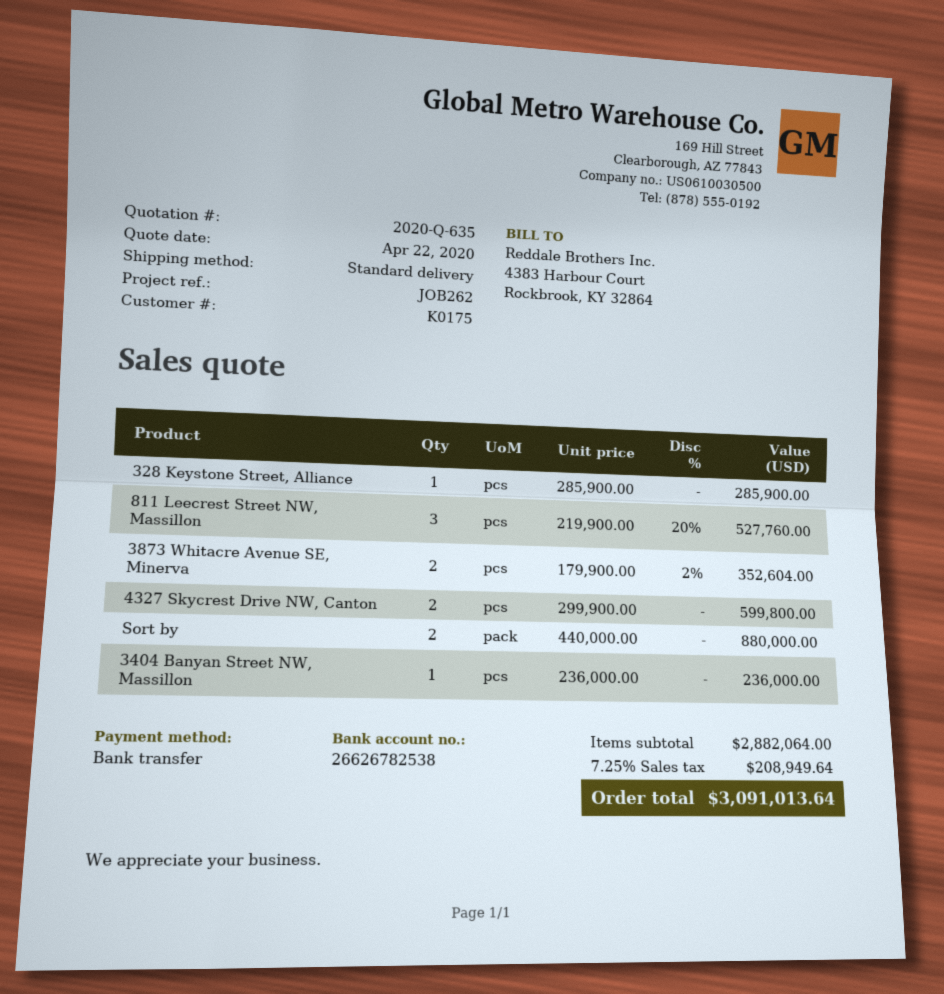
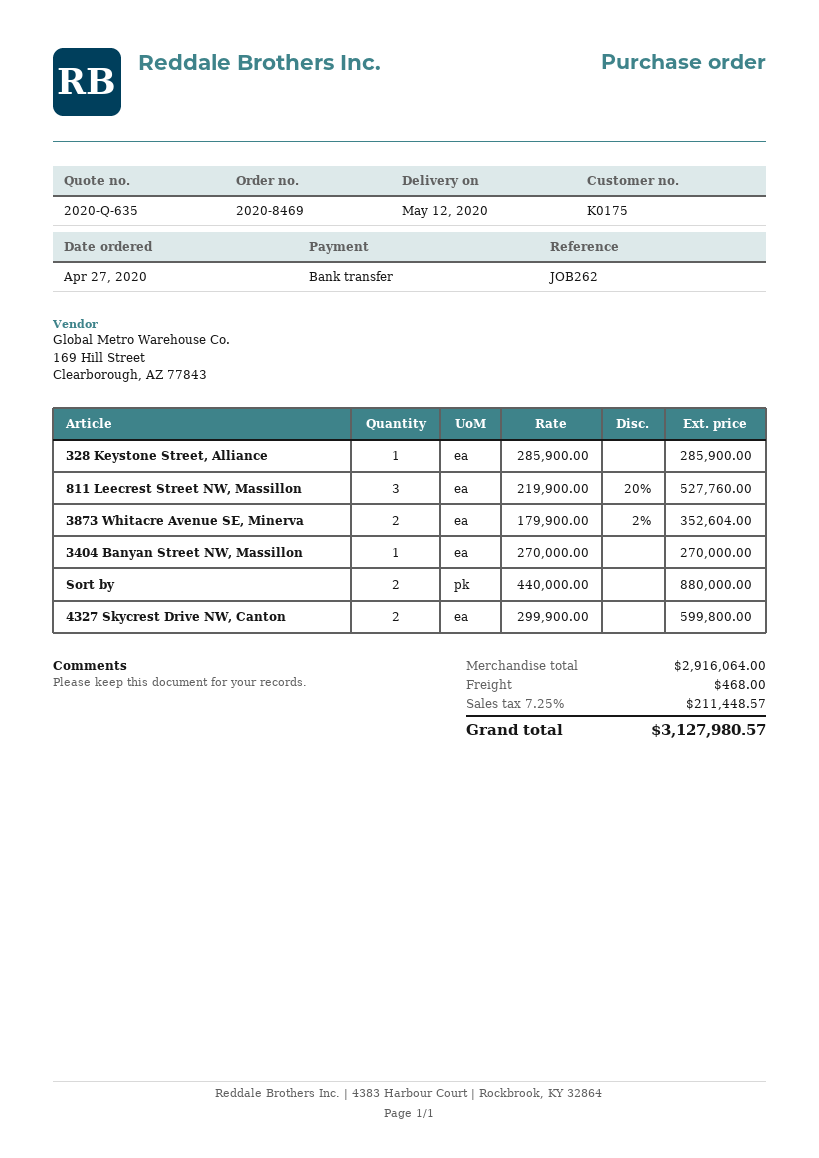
3404 Banyan Street NW, Massillon: 1 x 236000.00 = 236000.00 -> 1 x 270000.00 = 270000.00
subtotal: 2882064.00 -> 2916064.00
shipping: none -> 468.00
tax: 7.25% = 208949.64 -> 7.25% = 211448.57
total: 3091013.64 -> 3127980.57

